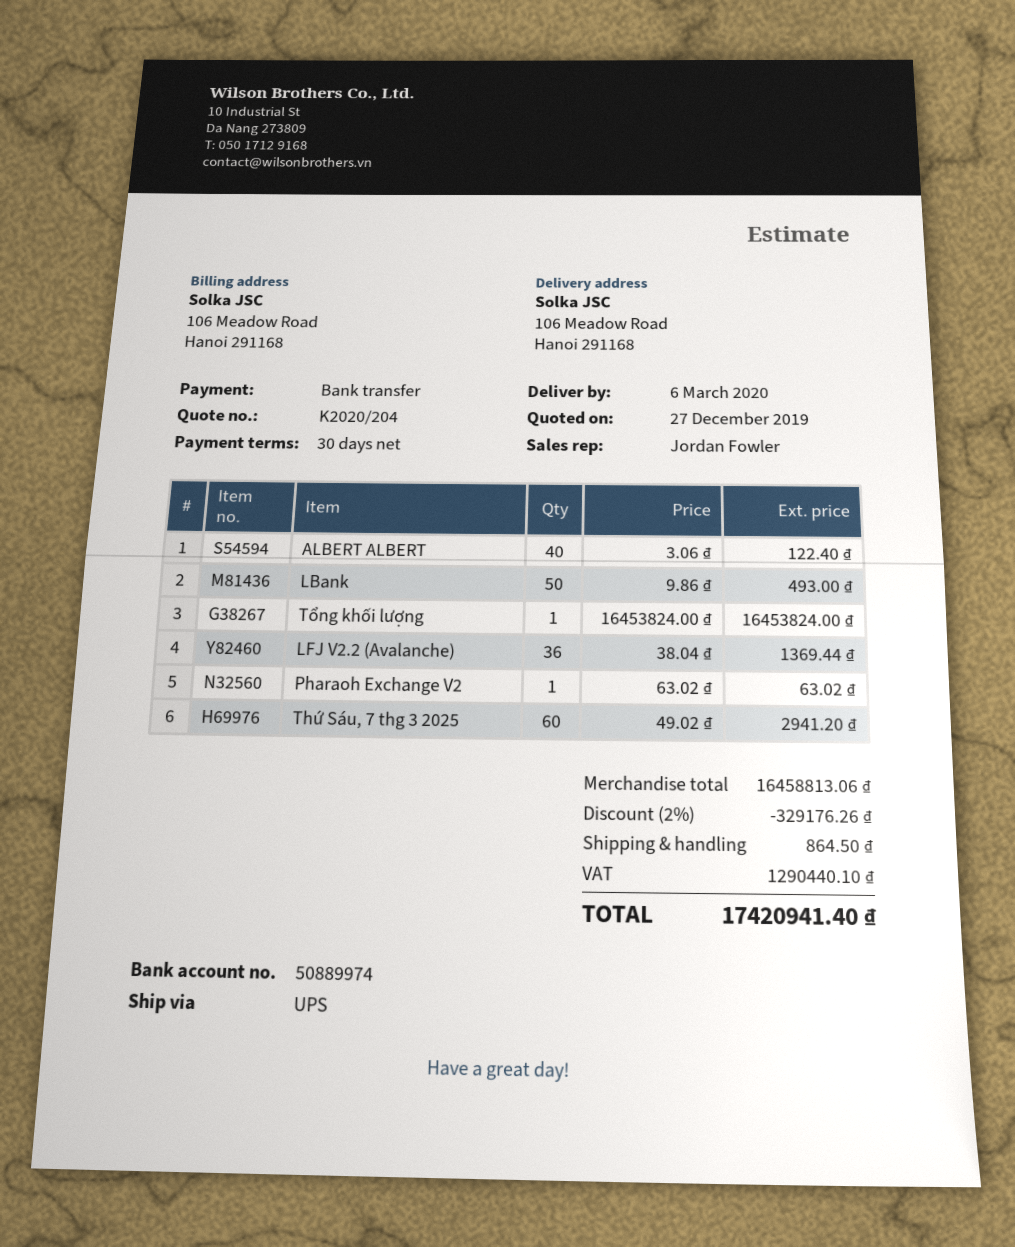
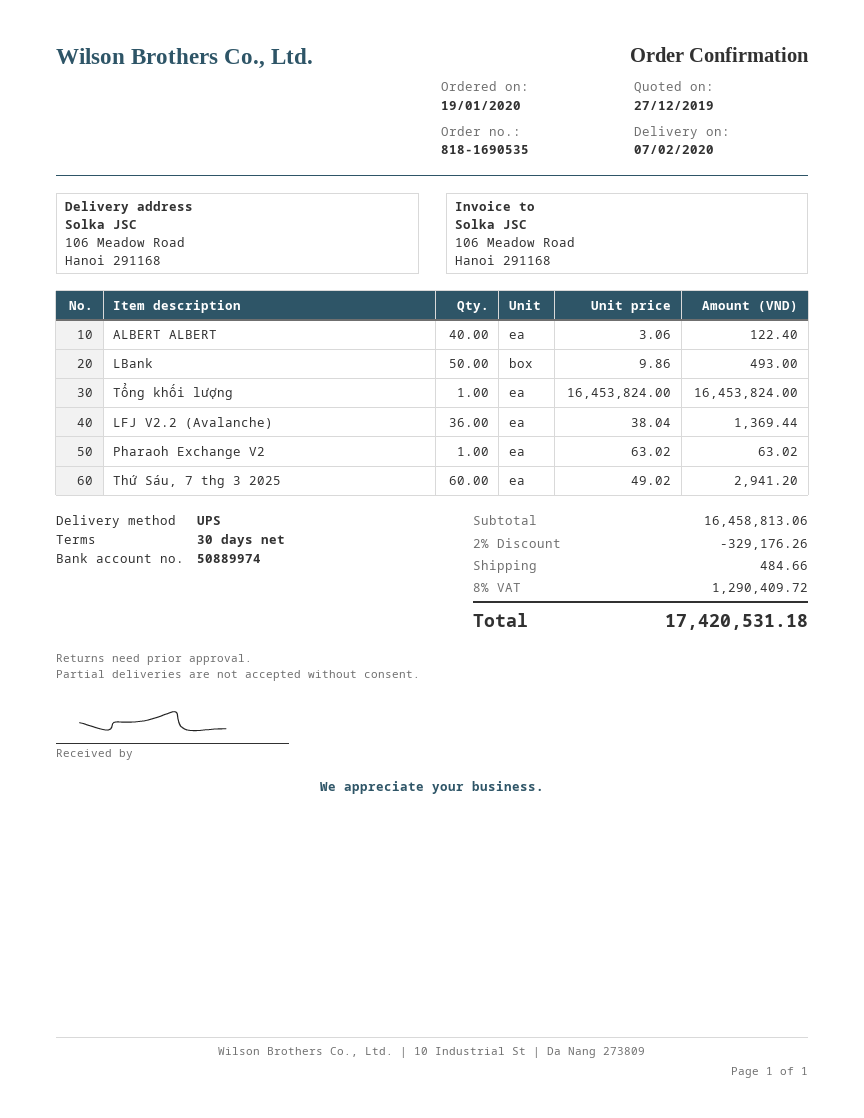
delivery date: 2020-03-06 -> 2020-02-07
shipping: 864.50 -> 484.66
tax: 1290440.10 -> 1290409.72
total: 17420941.40 -> 17420531.18

